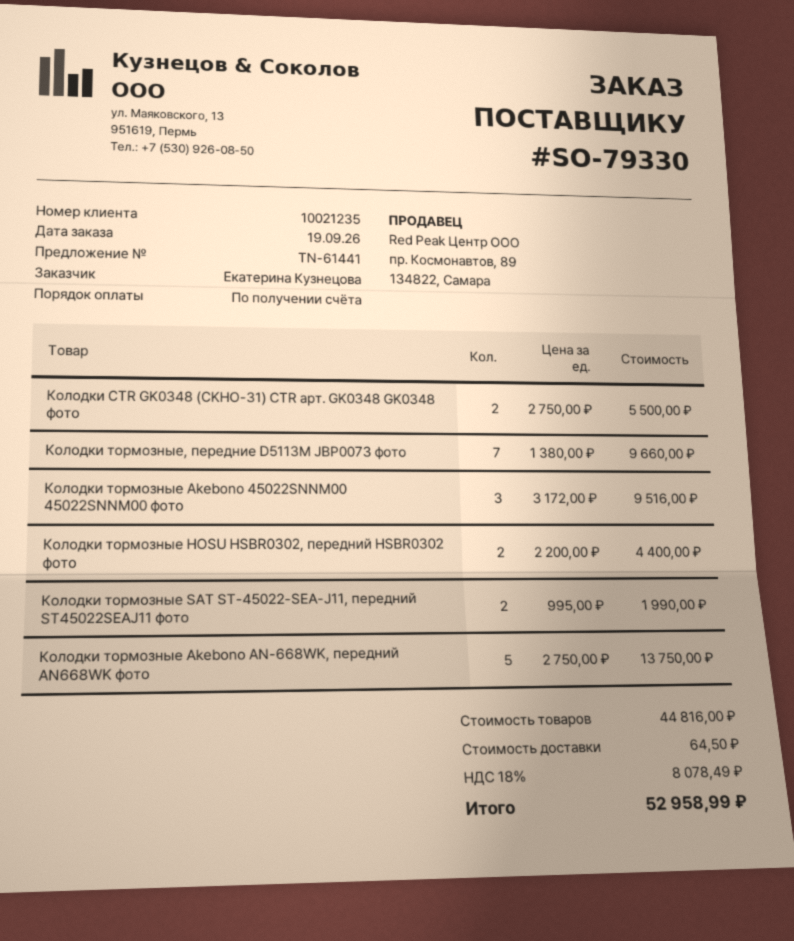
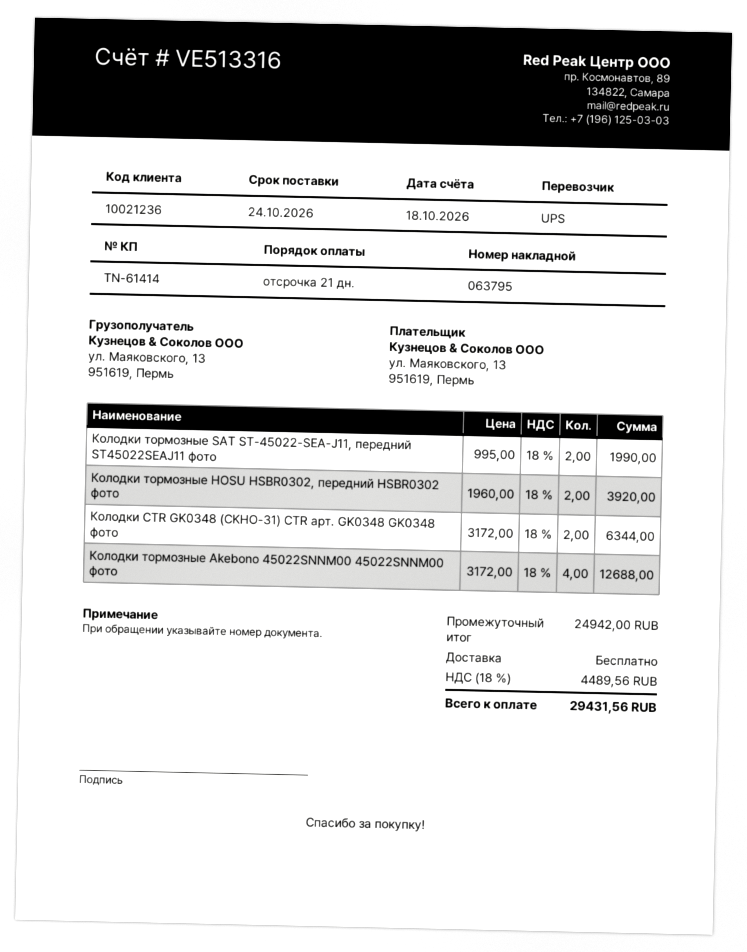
quote number: TN-61441 -> TN-61414
payment terms: on receipt -> 21 days
customer number: 10021235 -> 10021236
Колодки CTR GK0348 (CKHO-31) CTR арт. GK0348 GK0348 фото: 2 x 2750.00 = 5500.00 -> 2 x 3172.00 = 6344.00
Колодки тормозные, передние D5113M JBP0073 фото: 7 x 1380.00 = 9660.00 -> none
Колодки тормозные Akebono 45022SNNM00 45022SNNM00 фото: 3 x 3172.00 = 9516.00 -> 4 x 3172.00 = 12688.00
Колодки тормозные HOSU HSBR0302, передний HSBR0302 фото: 2 x 2200.00 = 4400.00 -> 2 x 1960.00 = 3920.00
Колодки тормозные Akebono AN-668WK, передний AN668WK фото: 5 x 2750.00 = 13750.00 -> none
subtotal: 44816.00 -> 24942.00
shipping: 64.50 -> 0.00
tax: 18% = 8078.49 -> 18% = 4489.56
total: 52958.99 -> 29431.56

